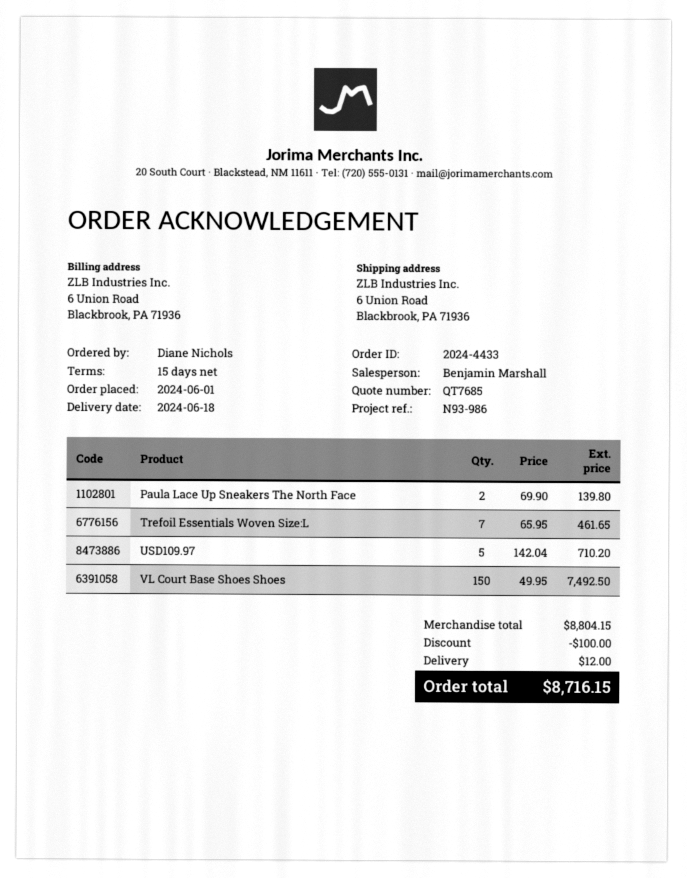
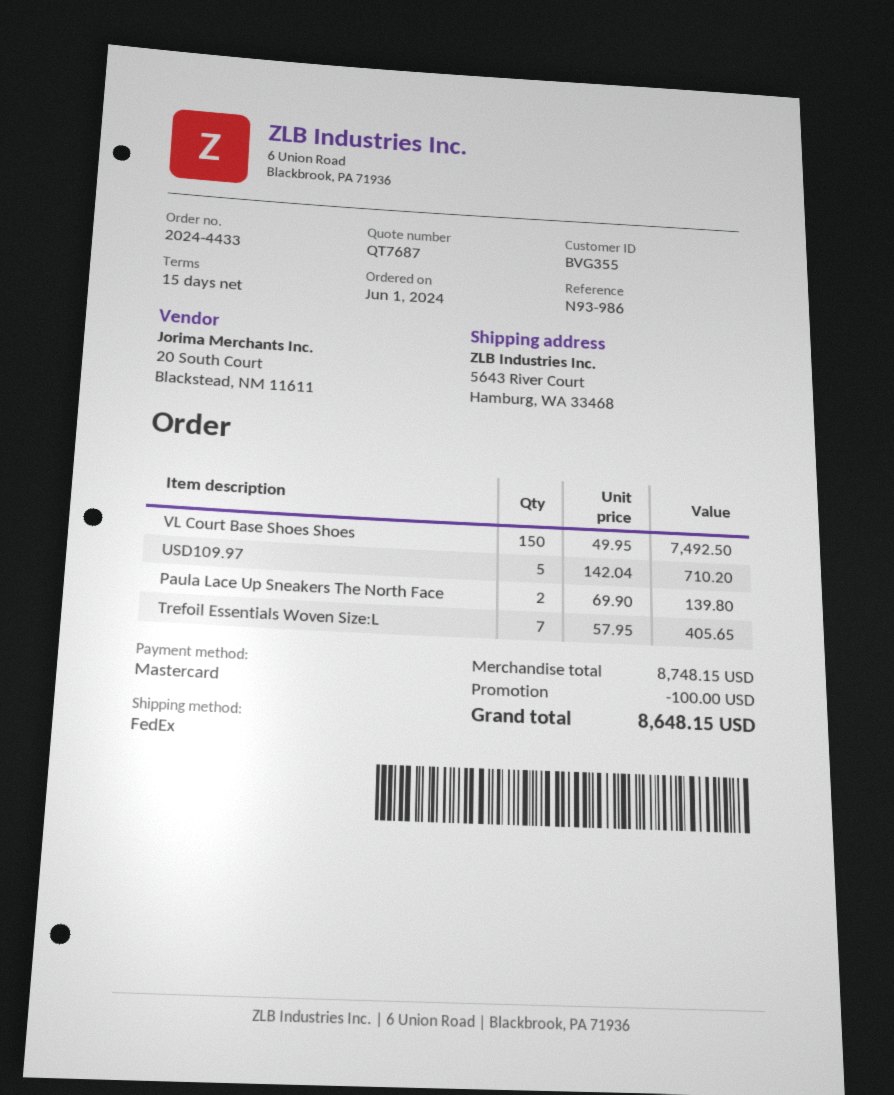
quote number: QT7685 -> QT7687
ship to: 6 Union Road, Blackbrook, PA 71936 -> 5643 River Court, Hamburg, WA 33468
Trefoil Essentials Woven Size:L: 7 x 65.95 = 461.65 -> 7 x 57.95 = 405.65
subtotal: 8804.15 -> 8748.15
shipping: 12.00 -> none
total: 8716.15 -> 8648.15

